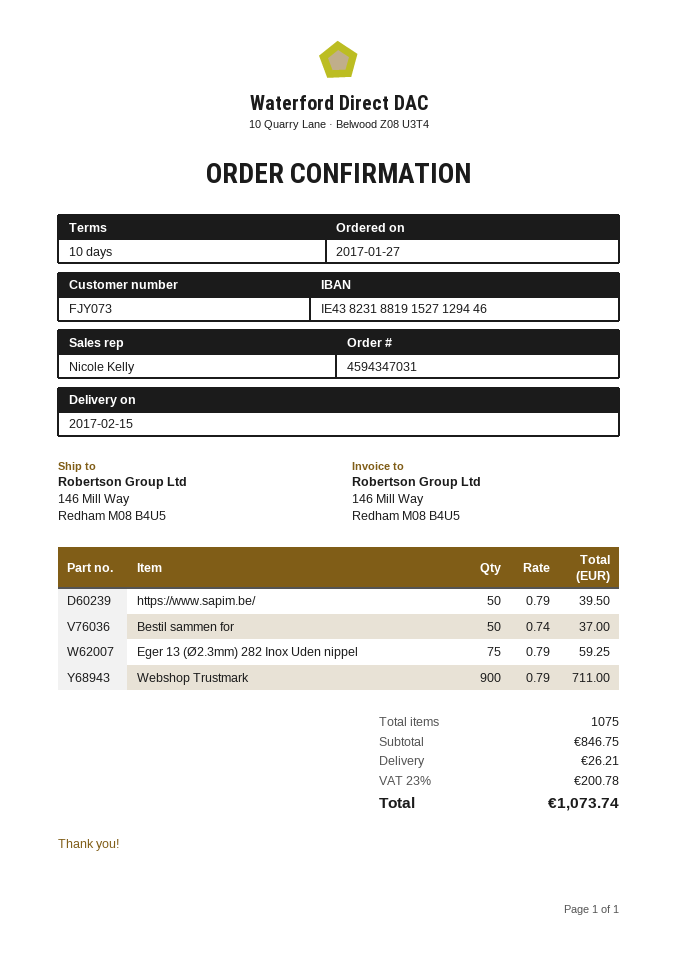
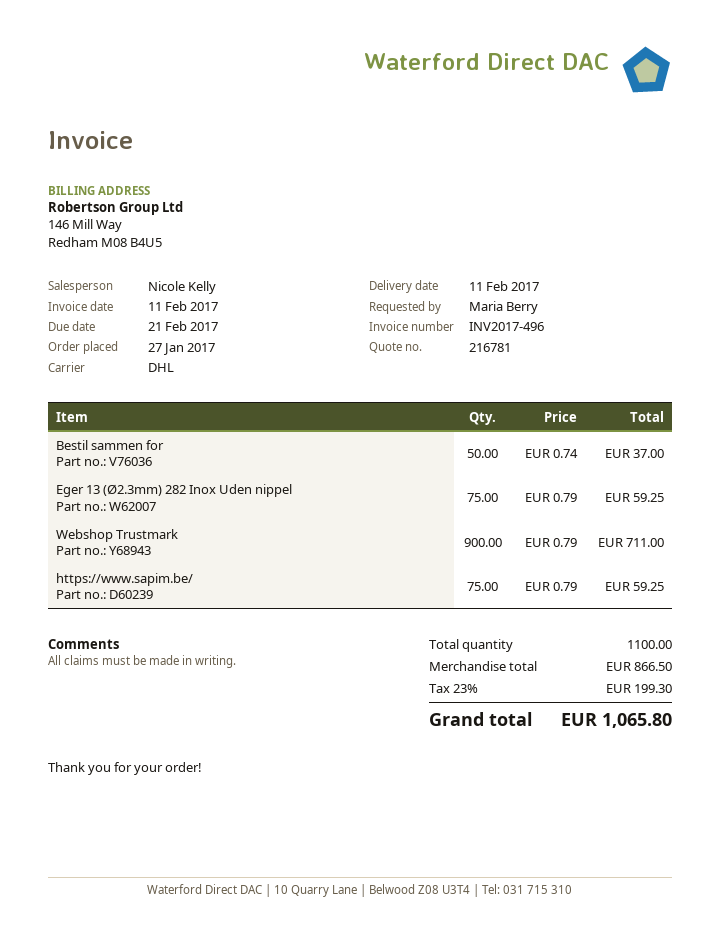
delivery date: 2017-02-15 -> 2017-02-11
https://www.sapim.be/: 50 x 0.79 = 39.50 -> 75 x 0.79 = 59.25
total quantity: 1075 -> 1100
subtotal: 846.75 -> 866.50
shipping: 26.21 -> none
tax: 23% = 200.78 -> 23% = 199.30
total: 1073.74 -> 1065.80

